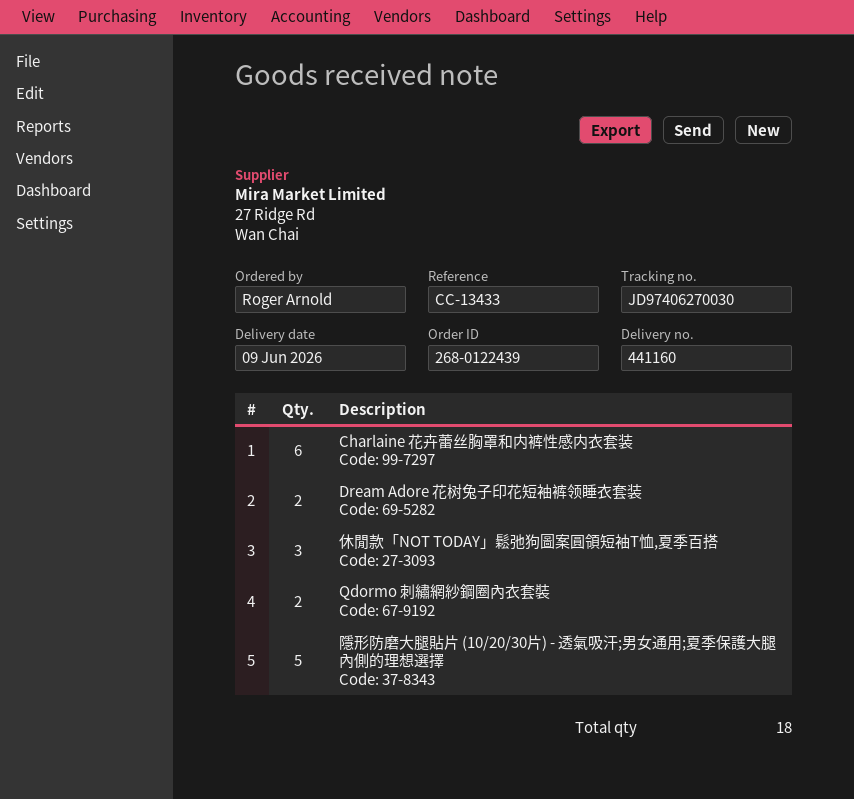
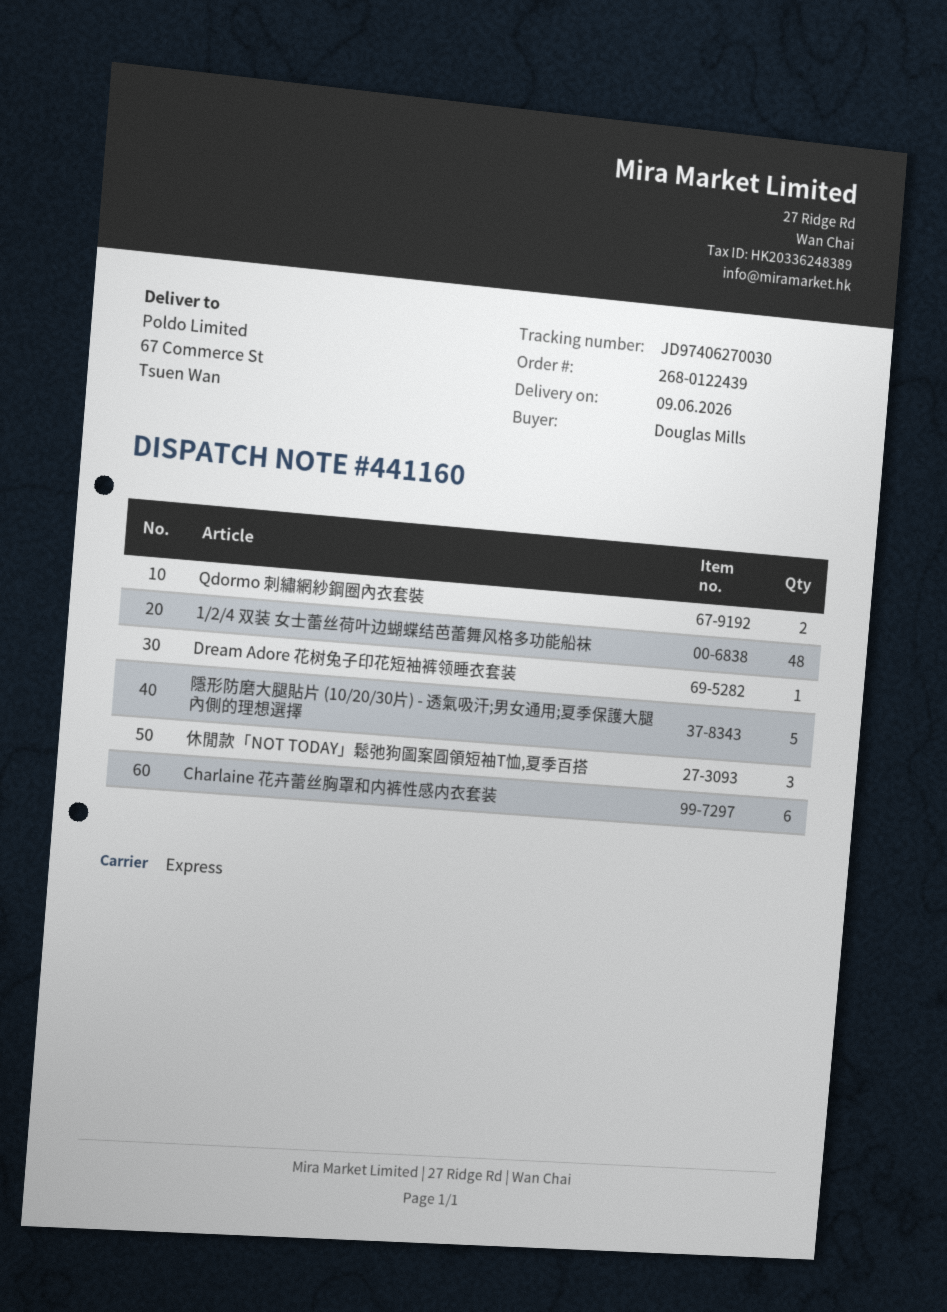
ordered by: Roger Arnold -> Douglas Mills
Dream Adore 花树兔子印花短袖裤领睡衣套装: 2 -> 1
1/2/4 双装 女士蕾丝荷叶边蝴蝶结芭蕾舞风格多功能船袜: none -> 48

